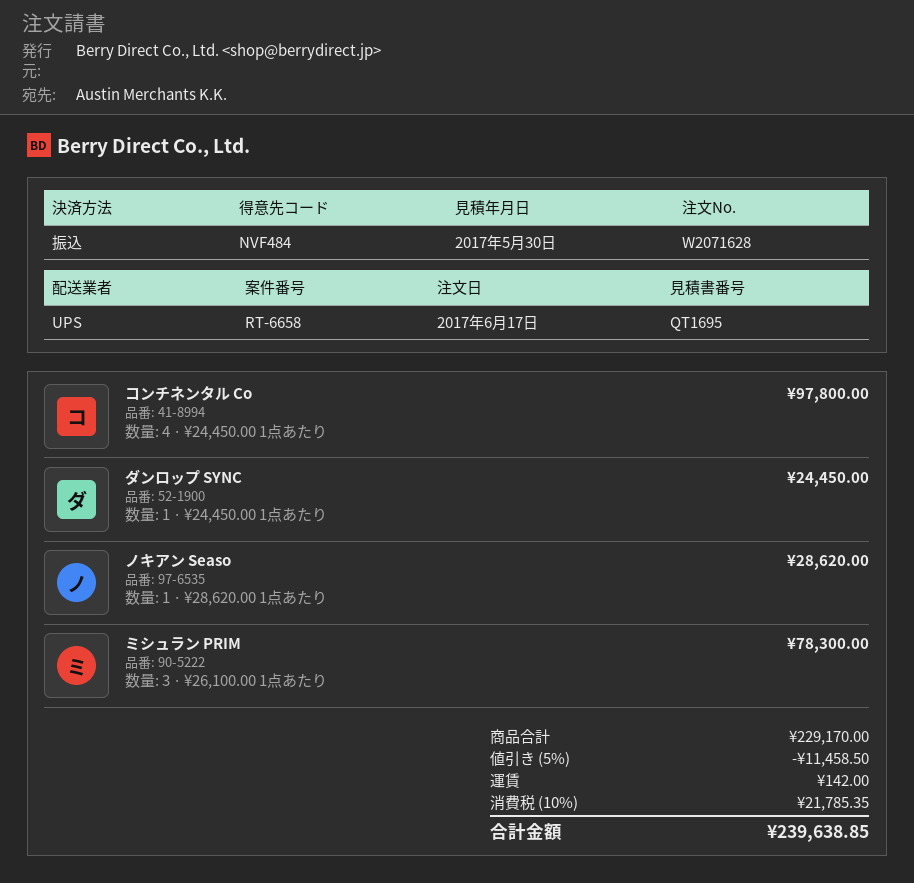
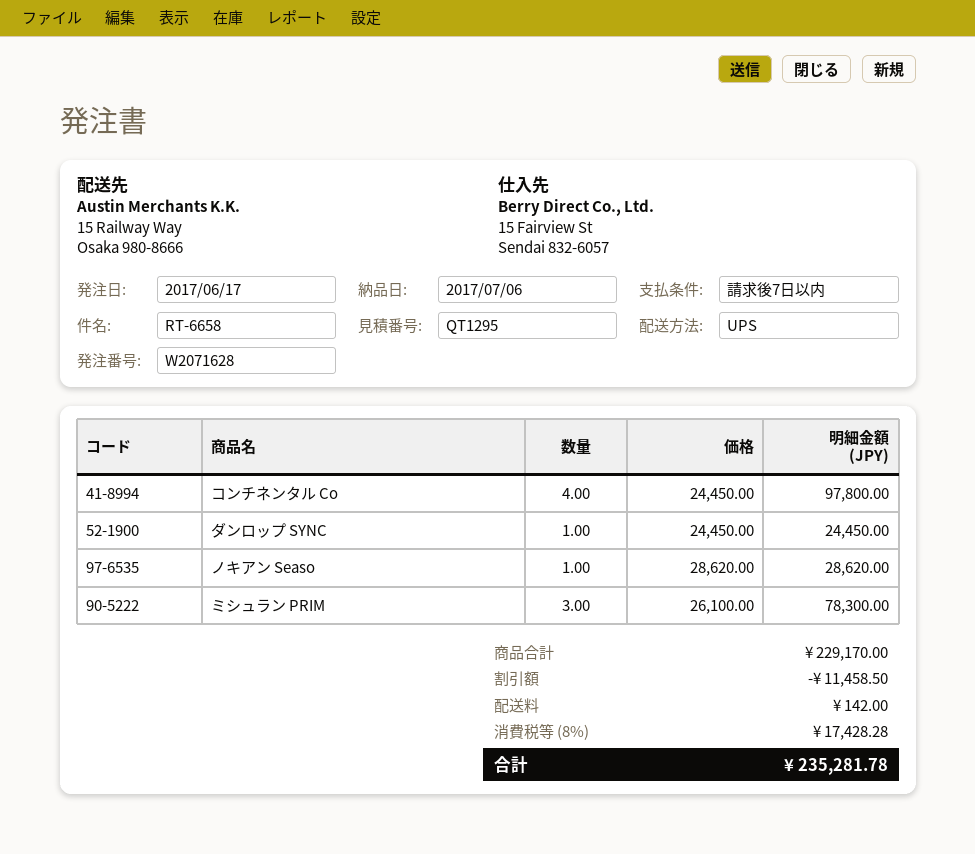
quote number: QT1695 -> QT1295
tax: 10% = 21785.35 -> 8% = 17428.28
total: 239638.85 -> 235281.78

